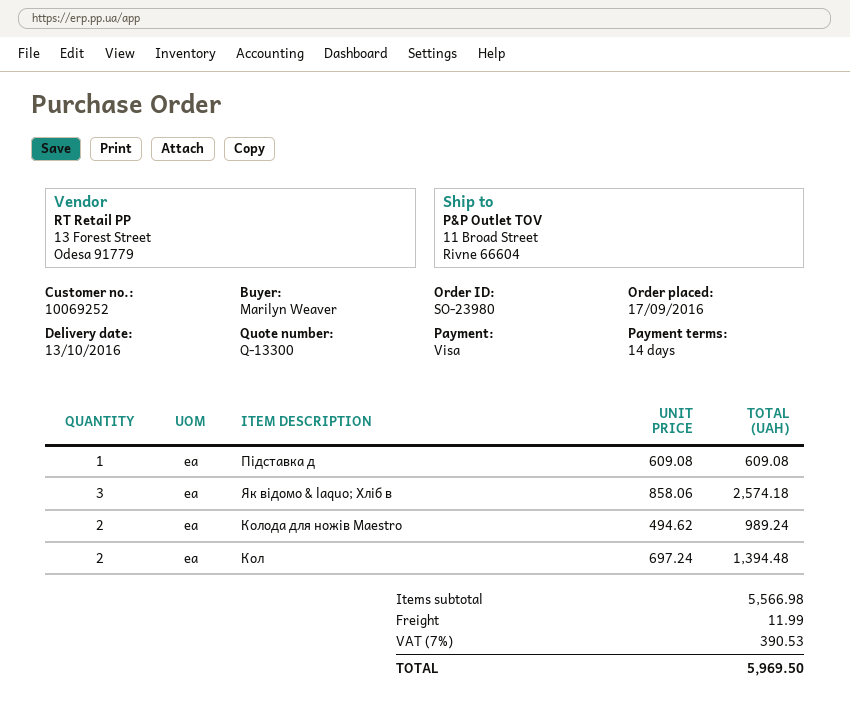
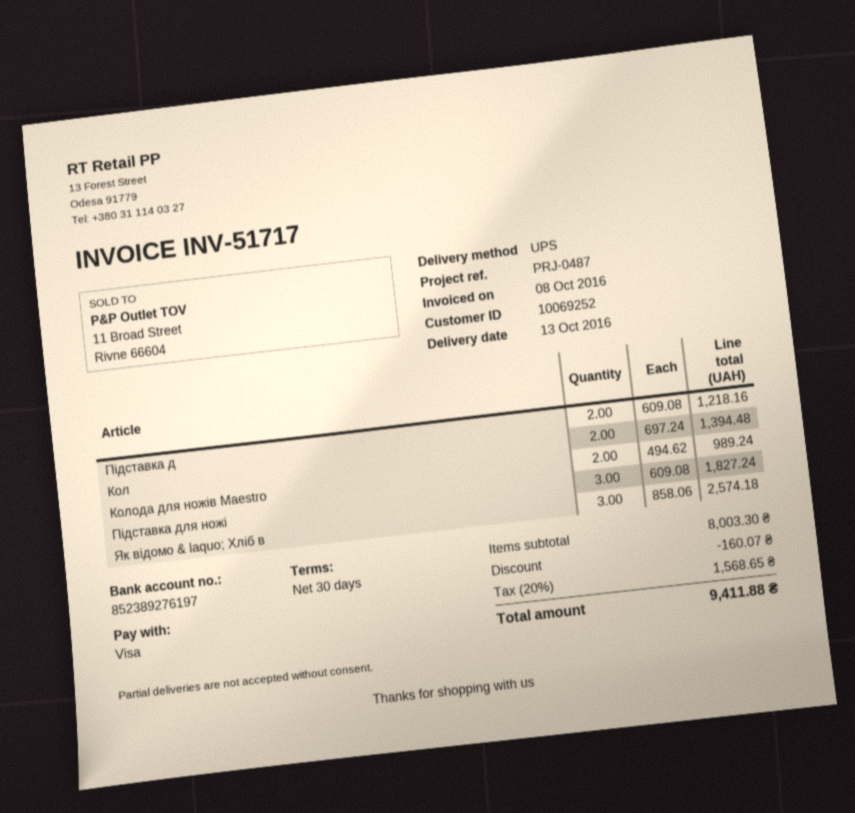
payment terms: 14 days -> 30 days
Підставка д: 1 x 609.08 = 609.08 -> 2 x 609.08 = 1218.16
Підставка для ножі: none -> 3 x 609.08 = 1827.24
subtotal: 5566.98 -> 8003.30
discount: none -> 160.07
shipping: 11.99 -> none
tax: 7% = 390.53 -> 20% = 1568.65
total: 5969.50 -> 9411.88

